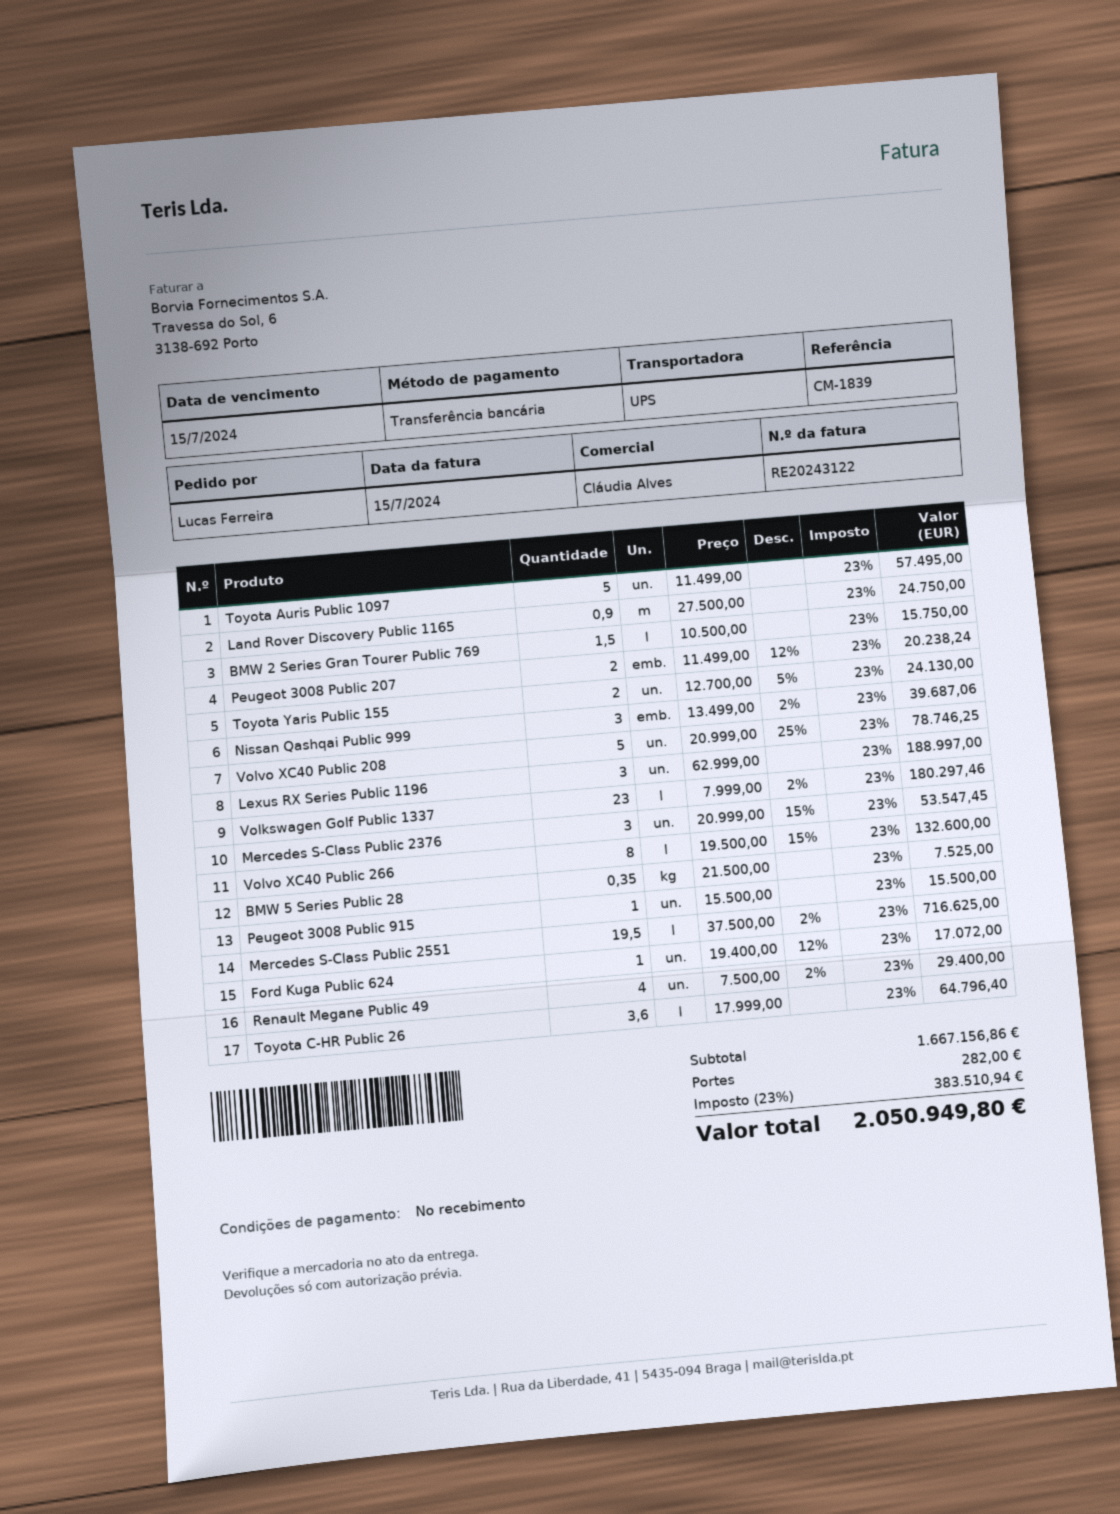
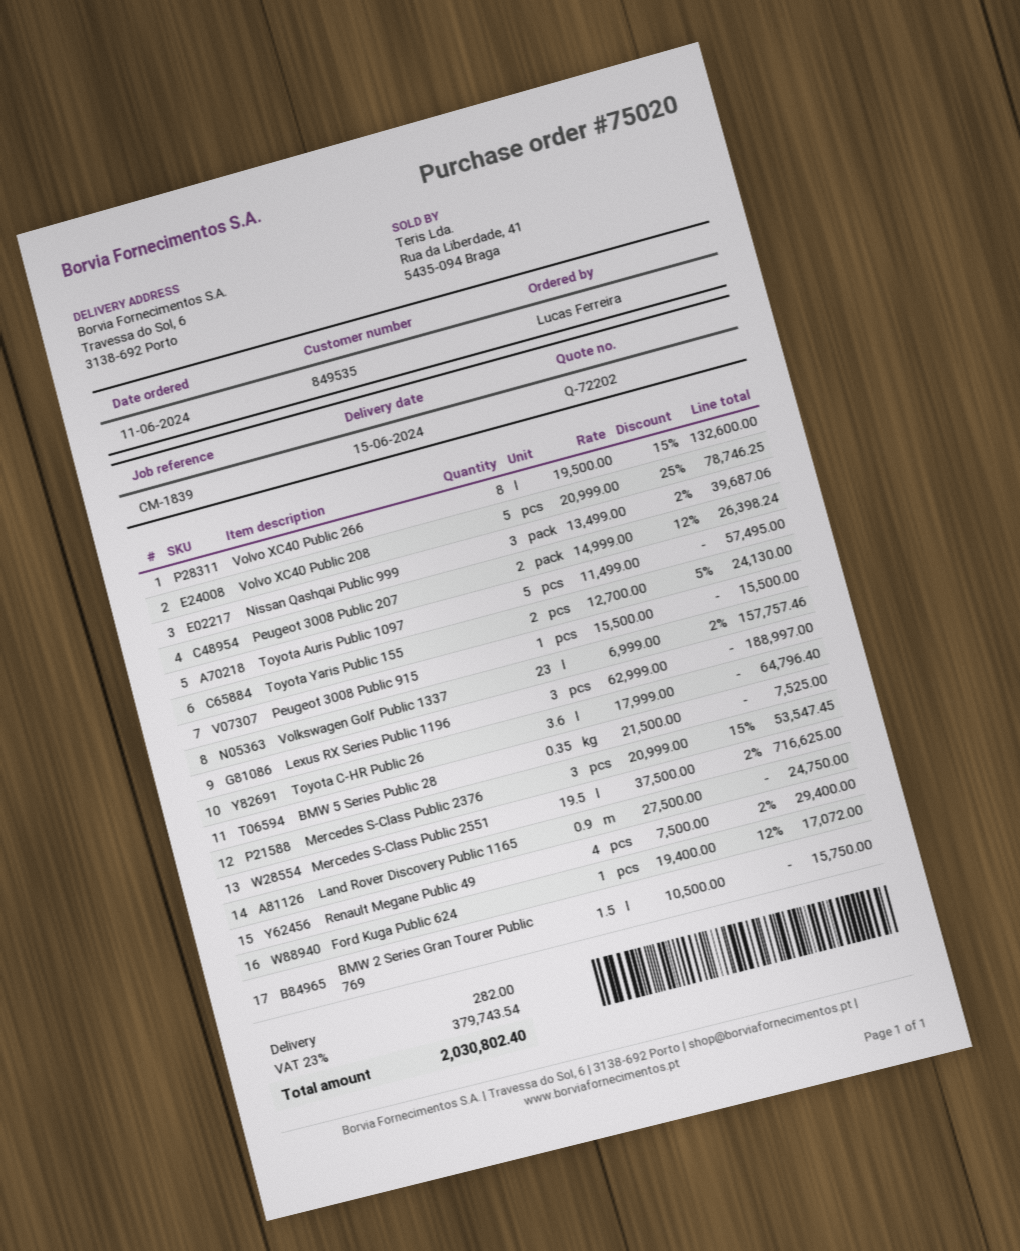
Peugeot 3008 Public 207: 2 x 11499.00 - 12% = 20238.24 -> 2 x 14999.00 - 12% = 26398.24
Volkswagen Golf Public 1337: 23 x 7999.00 - 2% = 180297.46 -> 23 x 6999.00 - 2% = 157757.46
tax: 23% = 383510.94 -> 23% = 379743.54
total: 2050949.80 -> 2030802.40

